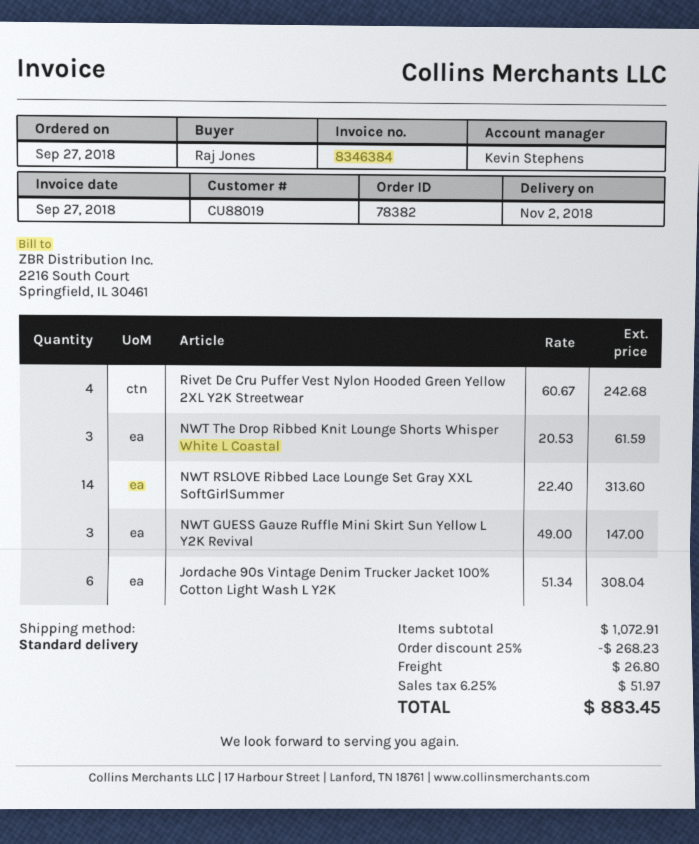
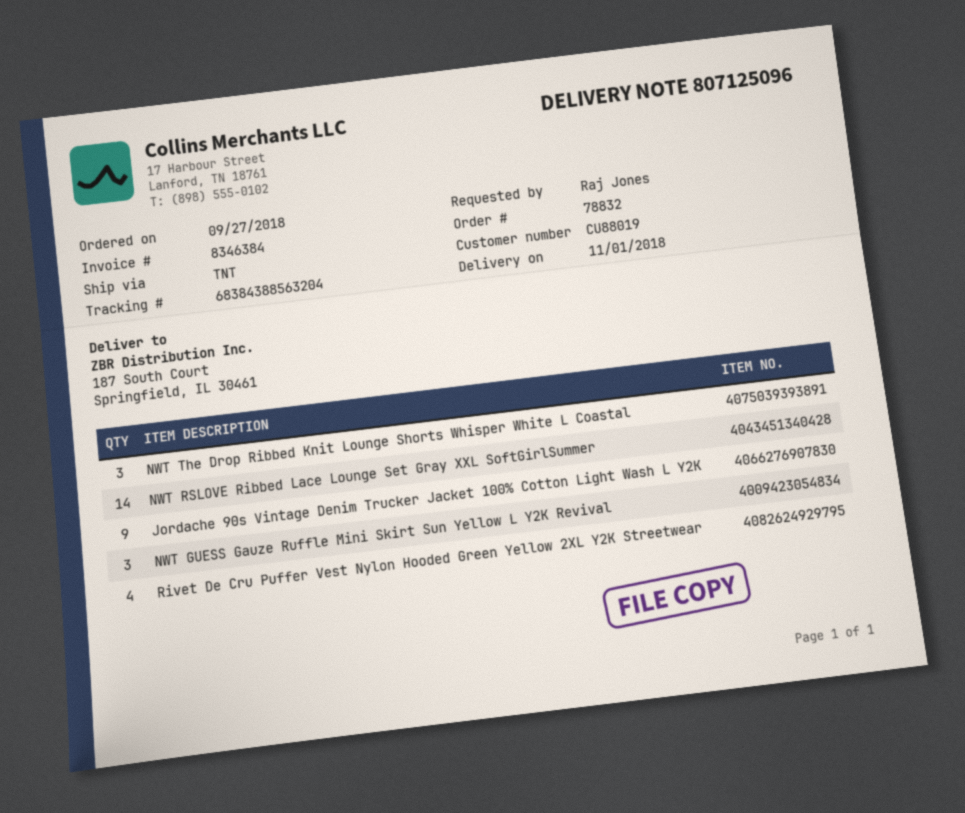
order number: 78382 -> 78832
delivery date: 2018-11-02 -> 2018-11-01
shipping method: standard -> TNT
Jordache 90s Vintage Denim Trucker Jacket 100% Cotton Light Wash L Y2K: 6 -> 9

